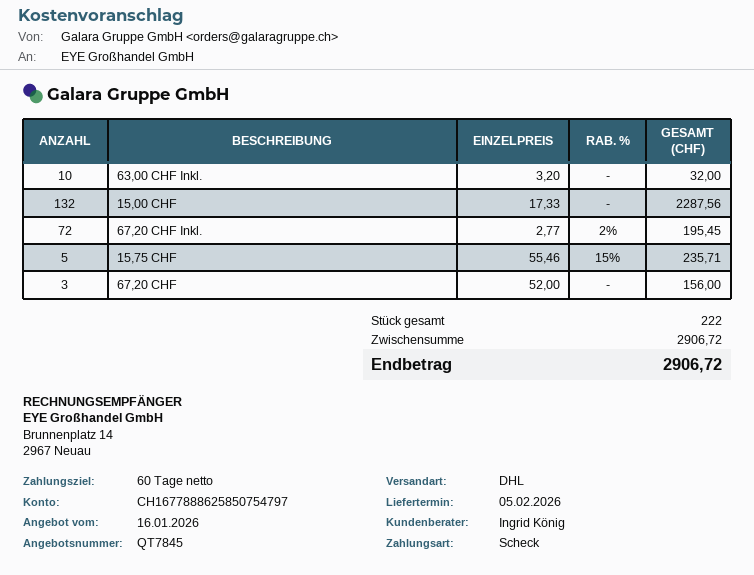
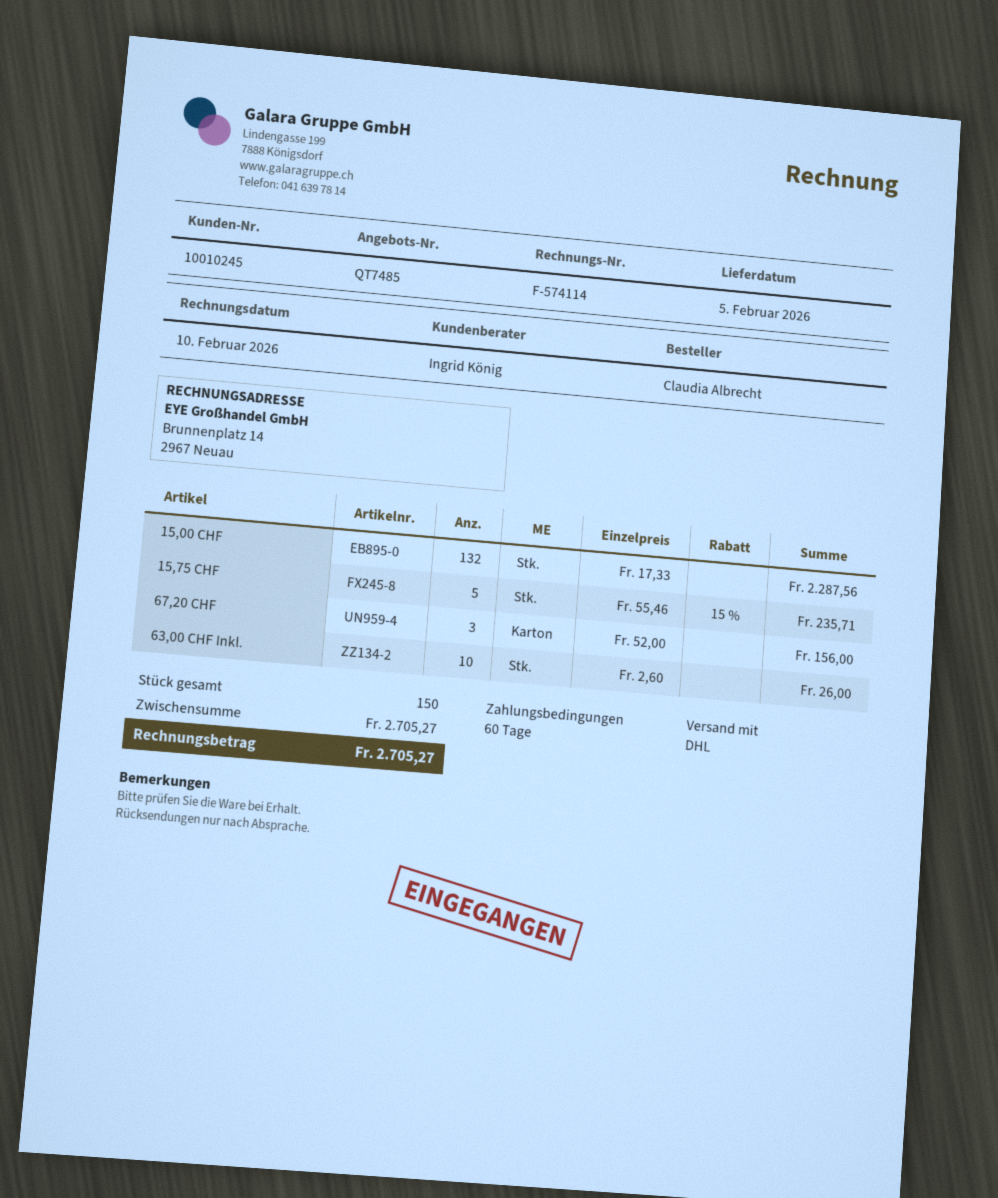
quote number: QT7845 -> QT7485
63,00 CHF Inkl.: 10 x 3.20 = 32.00 -> 10 x 2.60 = 26.00
67,20 CHF Inkl.: 72 x 2.77 - 2% = 195.45 -> none
total quantity: 222 -> 150
subtotal: 2906.72 -> 2705.27
total: 2906.72 -> 2705.27

